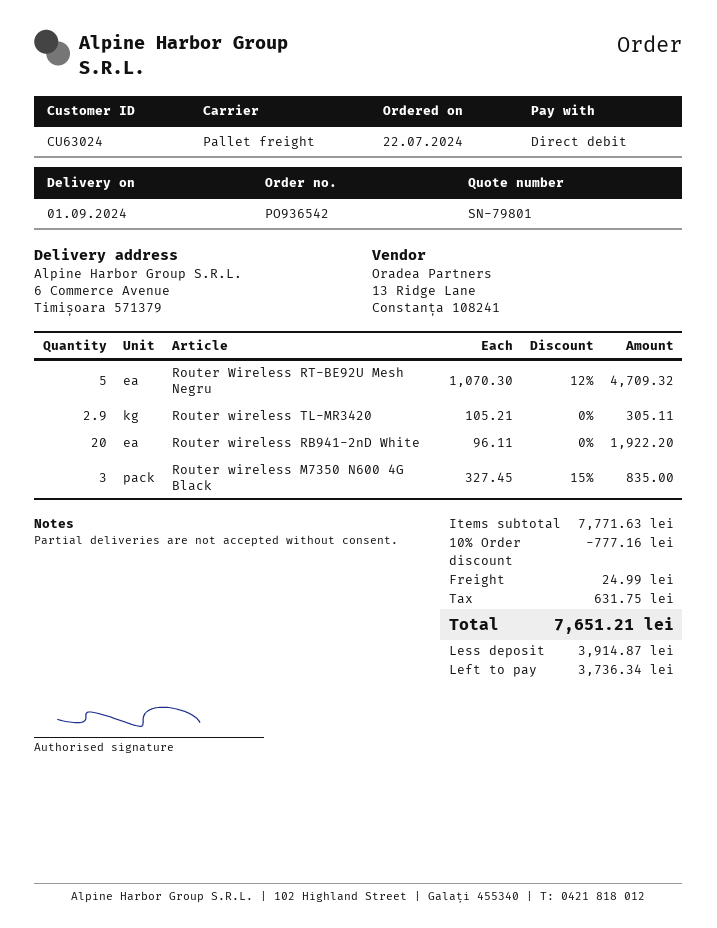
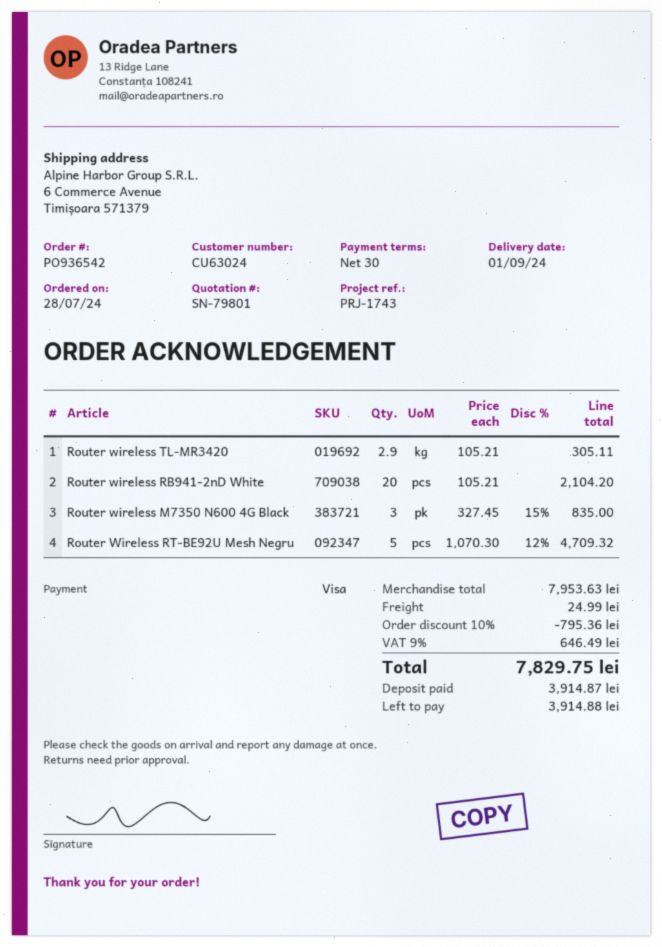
order date: 2024-07-22 -> 2024-07-28
payment method: direct debit -> Visa
Router wireless RB941-2nD White: 20 x 96.11 = 1922.20 -> 20 x 105.21 = 2104.20
subtotal: 7771.63 -> 7953.63
discount: 10% = 777.16 -> 10% = 795.36
tax: 631.75 -> 646.49
total: 7651.21 -> 7829.75
balance: 3736.34 -> 3914.88

